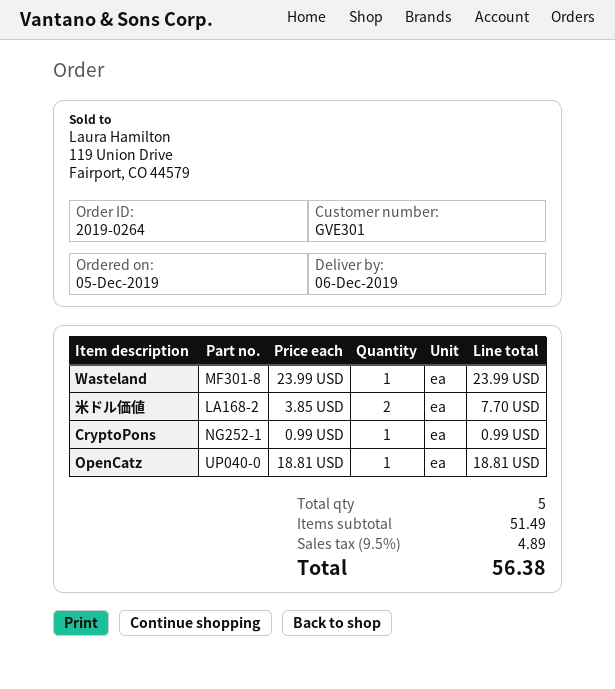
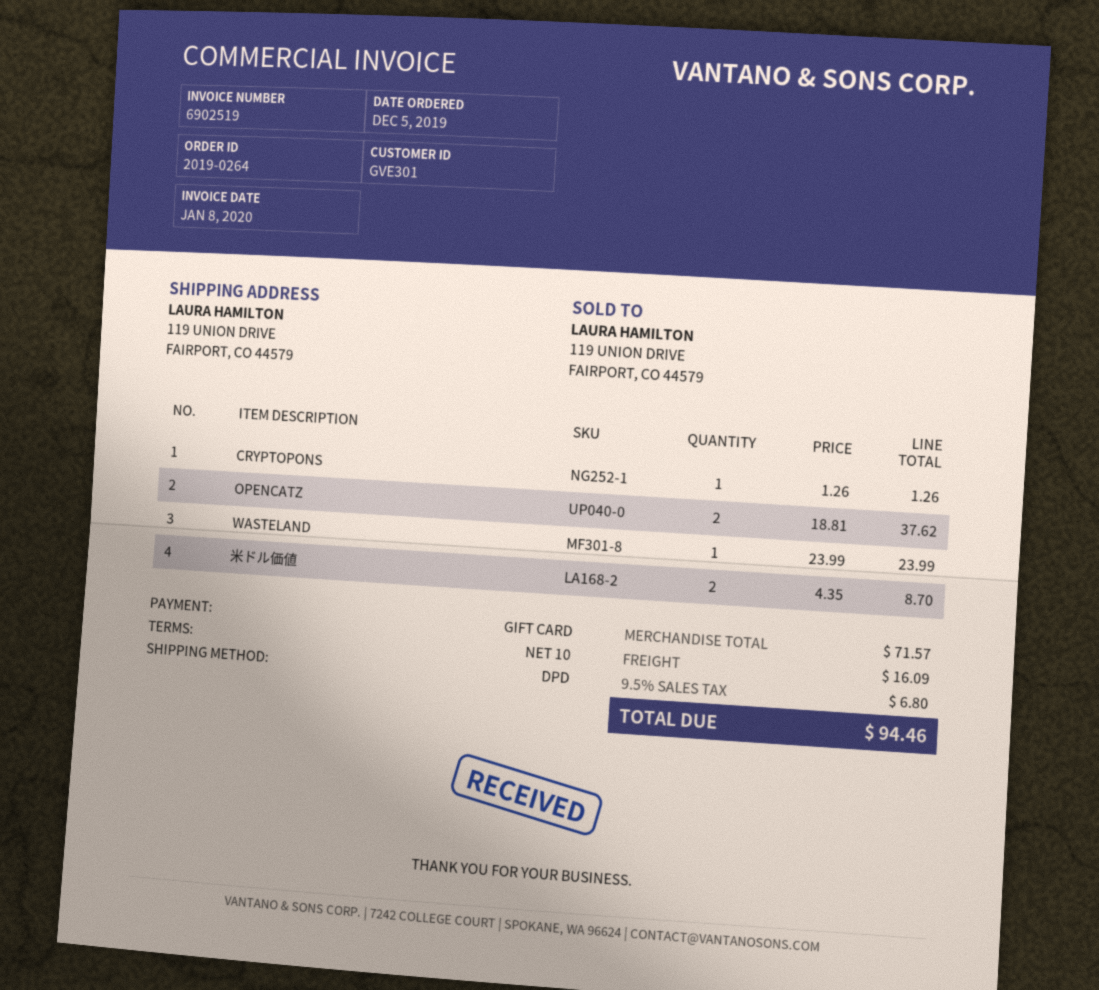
米ドル価値: 2 x 3.85 = 7.70 -> 2 x 4.35 = 8.70
CryptoPons: 1 x 0.99 = 0.99 -> 1 x 1.26 = 1.26
OpenCatz: 1 x 18.81 = 18.81 -> 2 x 18.81 = 37.62
subtotal: 51.49 -> 71.57
shipping: none -> 16.09
tax: 9.5% = 4.89 -> 9.5% = 6.80
total: 56.38 -> 94.46

